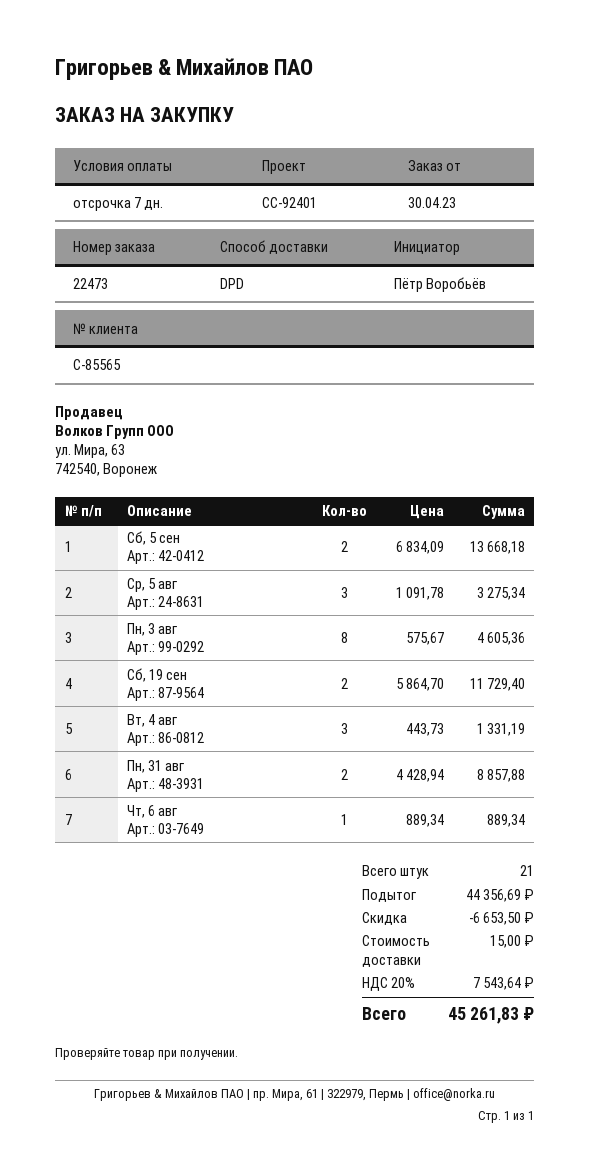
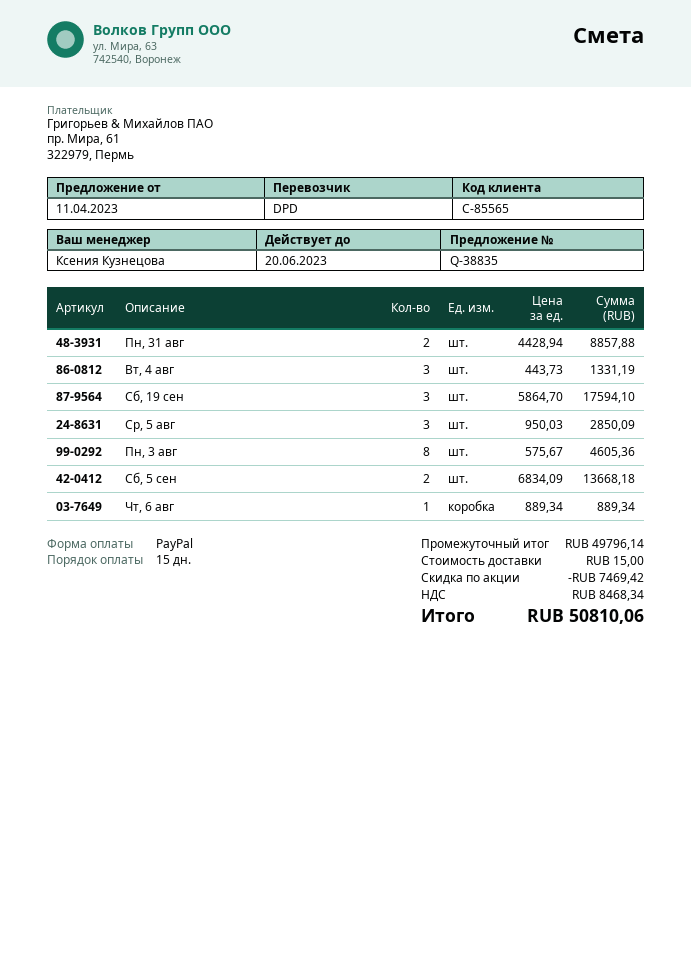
payment terms: 7 days -> 15 days
Ср, 5 авг: 3 x 1091.78 = 3275.34 -> 3 x 950.03 = 2850.09
Сб, 19 сен: 2 x 5864.70 = 11729.40 -> 3 x 5864.70 = 17594.10
subtotal: 44356.69 -> 49796.14
discount: 6653.50 -> 7469.42
tax: 7543.64 -> 8468.34
total: 45261.83 -> 50810.06

